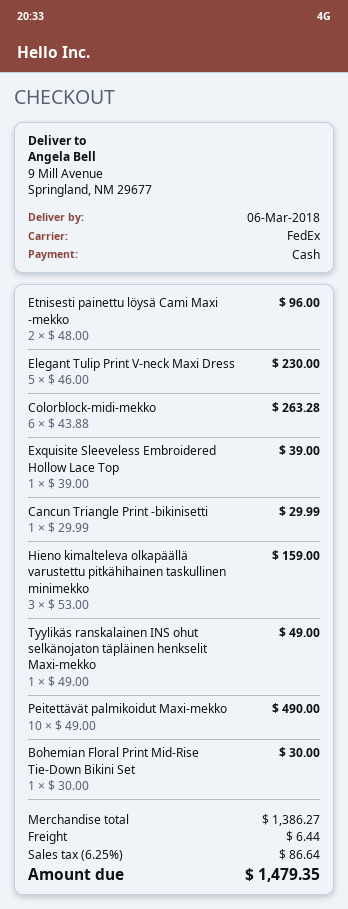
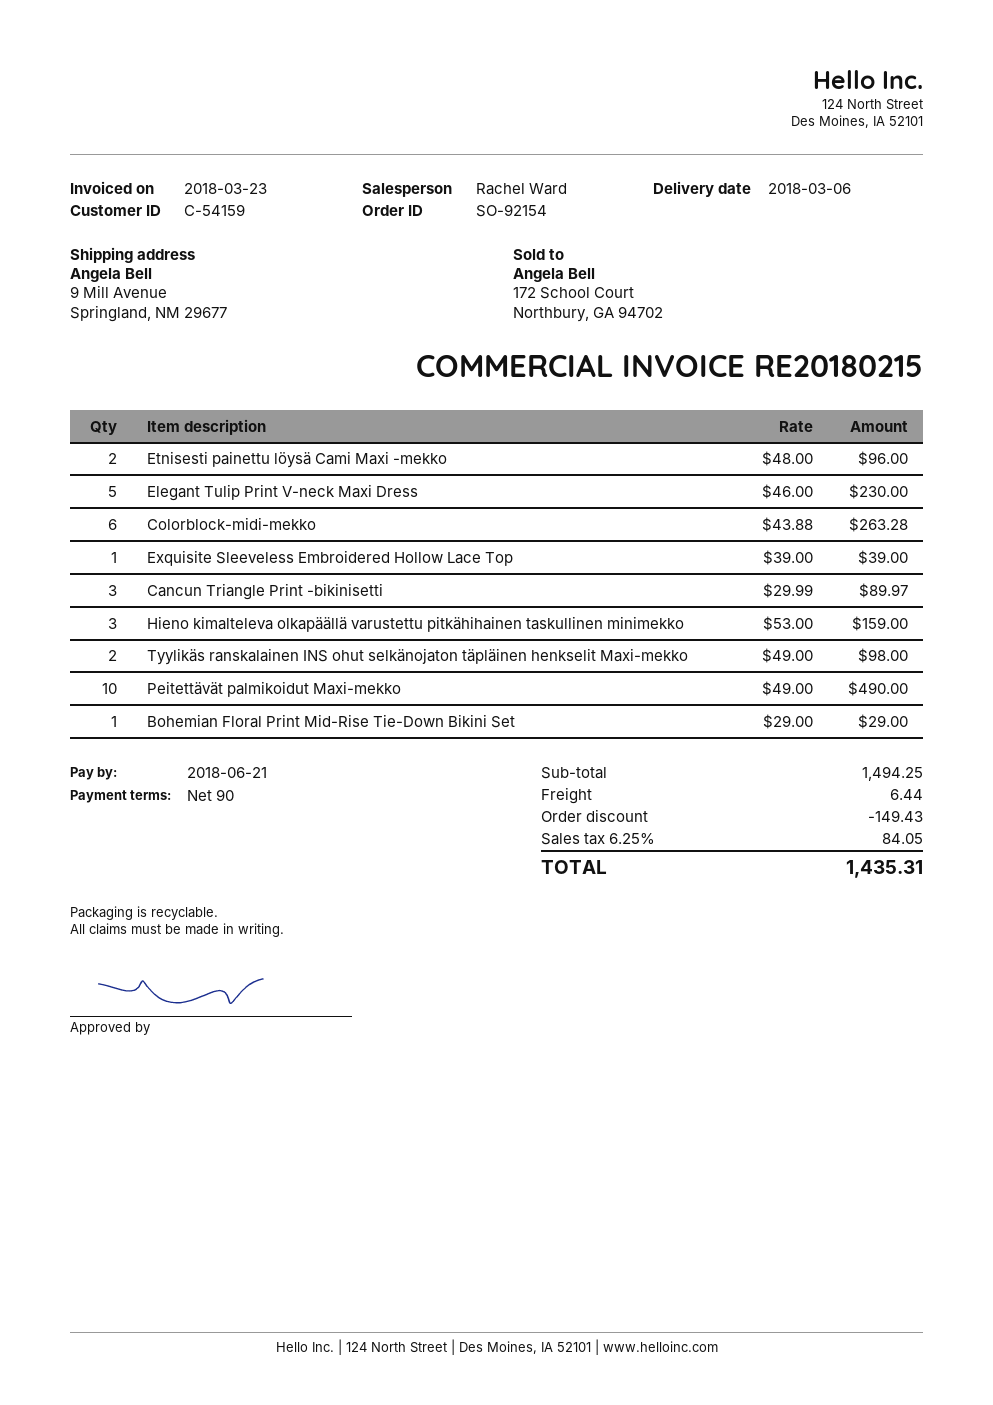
Cancun Triangle Print -bikinisetti: 1 x 29.99 = 29.99 -> 3 x 29.99 = 89.97
Tyylikäs ranskalainen INS ohut selkänojaton täpläinen henkselit Maxi-mekko: 1 x 49.00 = 49.00 -> 2 x 49.00 = 98.00
Bohemian Floral Print Mid-Rise Tie-Down Bikini Set: 1 x 30.00 = 30.00 -> 1 x 29.00 = 29.00
subtotal: 1386.27 -> 1494.25
discount: none -> 149.43
tax: 6.25% = 86.64 -> 6.25% = 84.05
total: 1479.35 -> 1435.31

